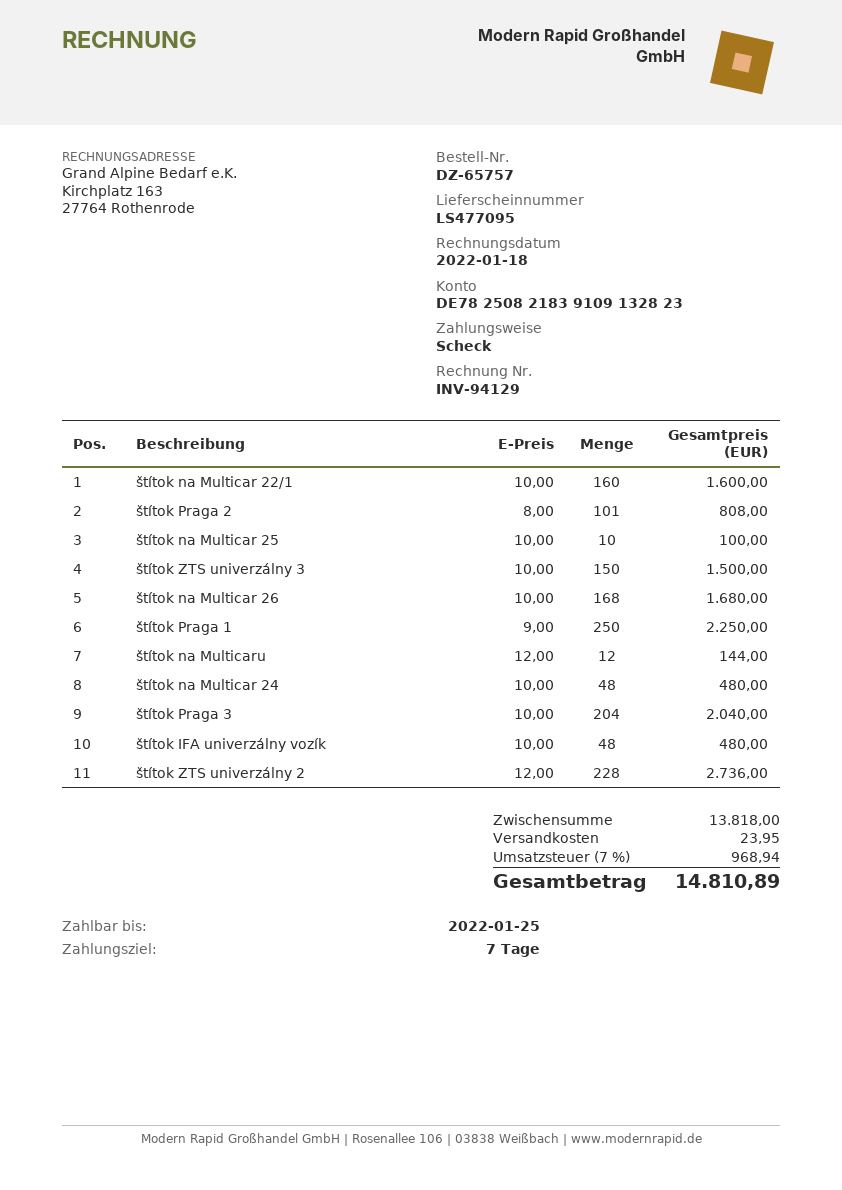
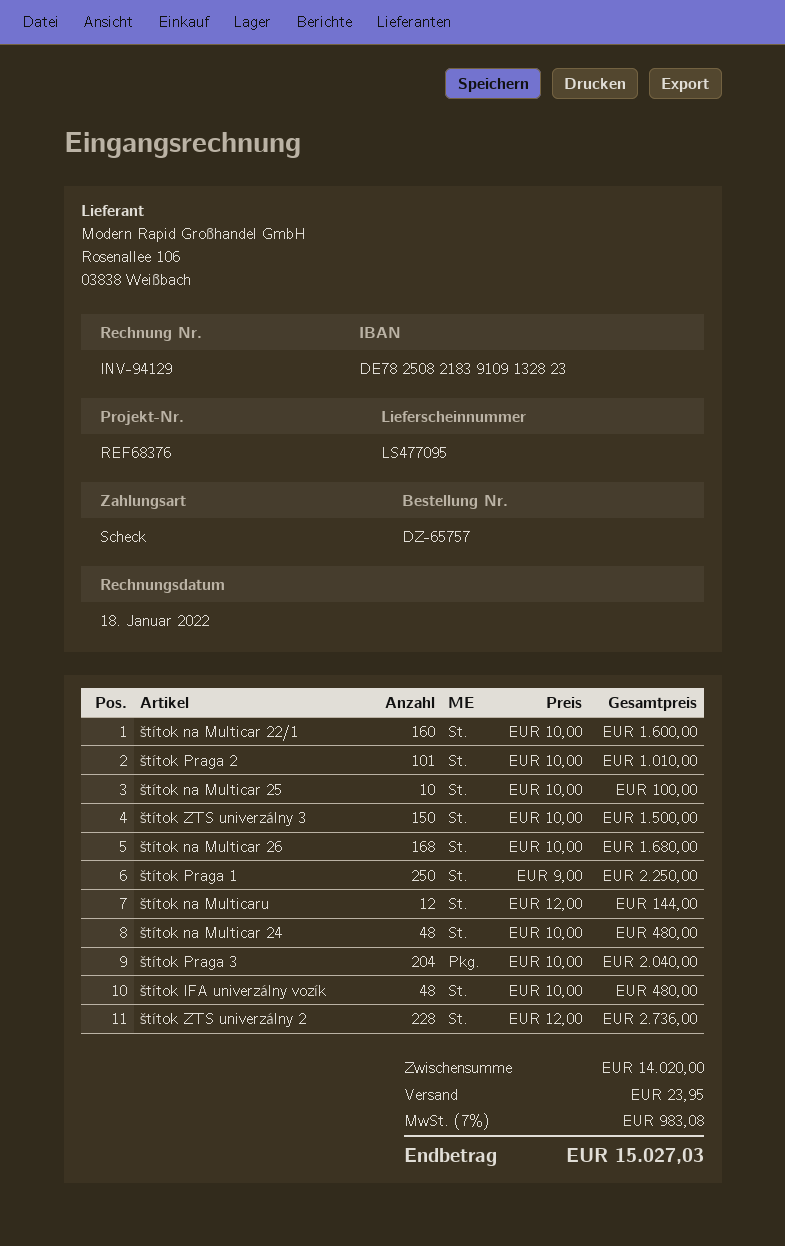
štítok Praga 2: 101 x 8.00 = 808.00 -> 101 x 10.00 = 1010.00
subtotal: 13818.00 -> 14020.00
tax: 7% = 968.94 -> 7% = 983.08
total: 14810.89 -> 15027.03

